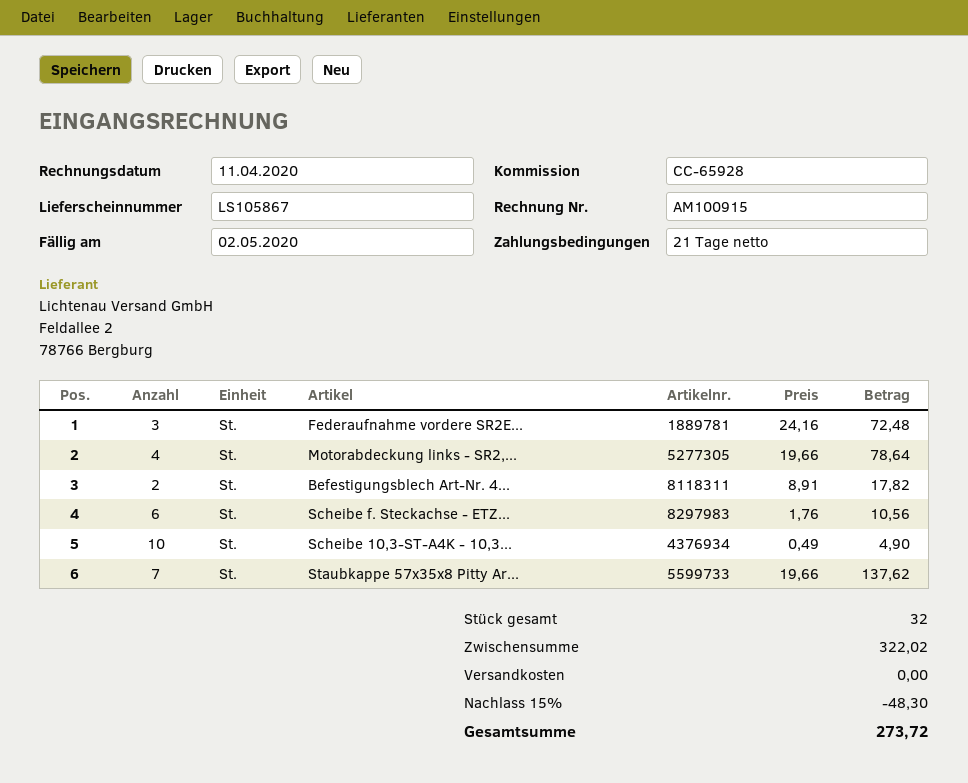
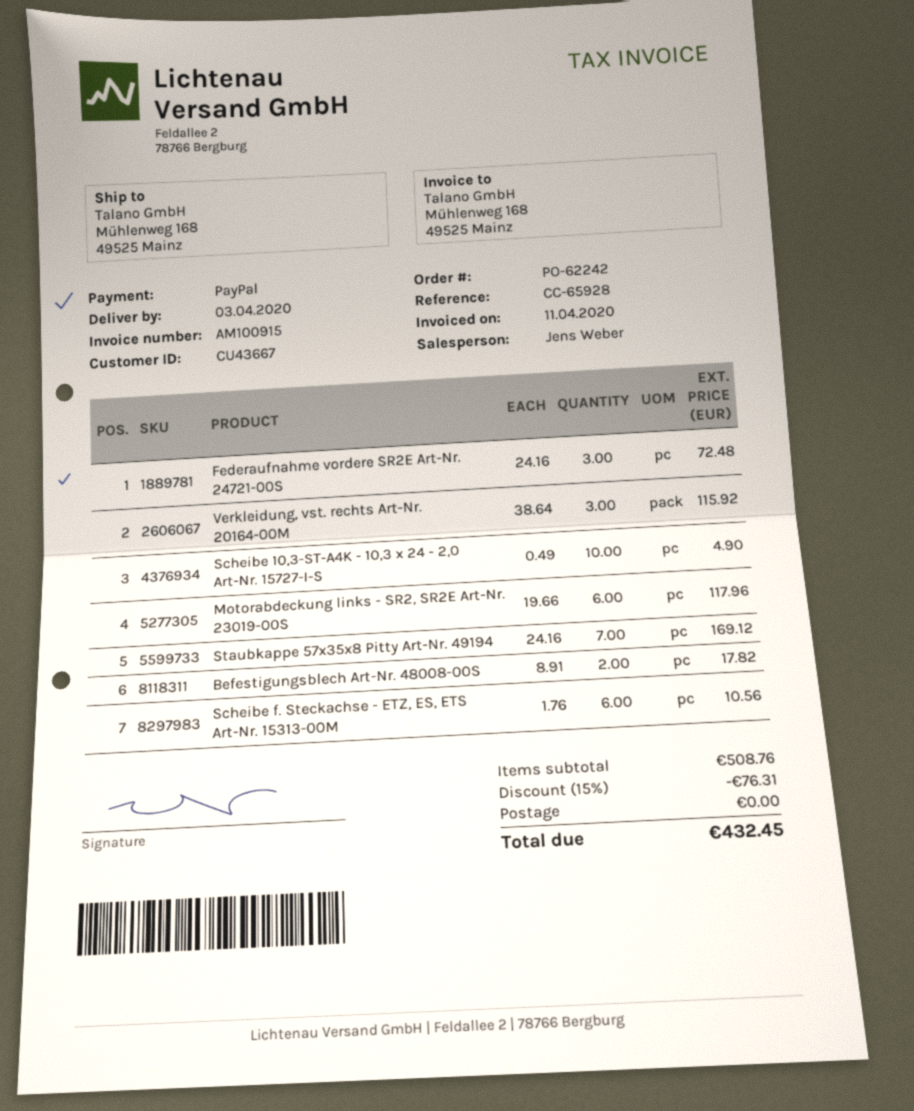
Motorabdeckung links - SR2,...: 4 x 19.66 = 78.64 -> 6 x 19.66 = 117.96
Staubkappe 57x35x8 Pitty Ar...: 7 x 19.66 = 137.62 -> 7 x 24.16 = 169.12
Verkleidung, vst. rechts Art-Nr. 20164-00M: none -> 3 x 38.64 = 115.92
subtotal: 322.02 -> 508.76
discount: 15% = 48.30 -> 15% = 76.31
total: 273.72 -> 432.45

